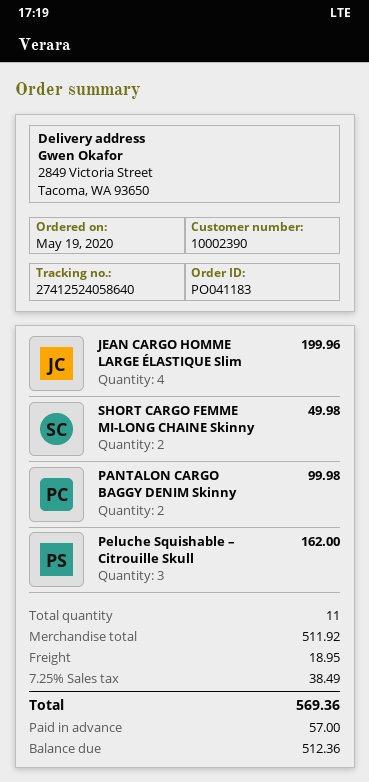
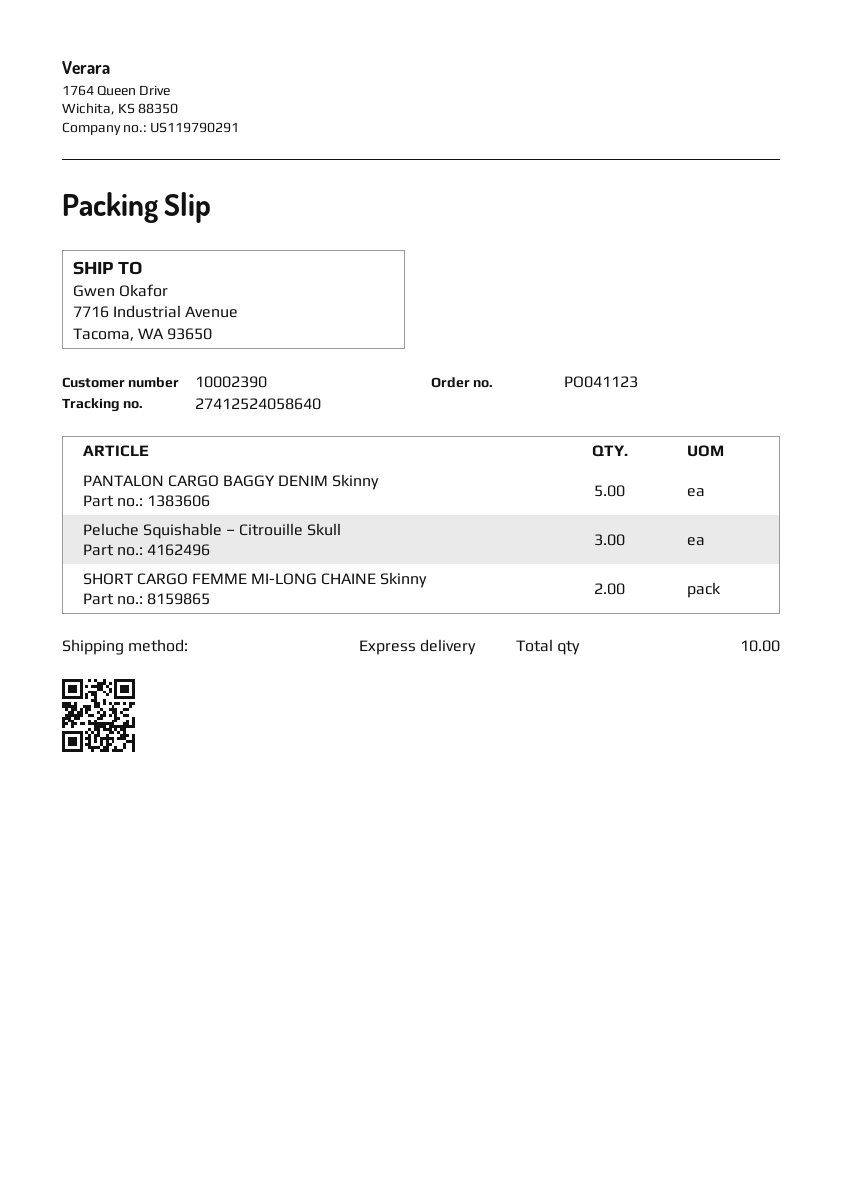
order number: PO041183 -> PO041123
ship to: 2849 Victoria Street, Tacoma, WA 93650 -> 7716 Industrial Avenue, Tacoma, WA 93650
JEAN CARGO HOMME LARGE ÉLASTIQUE Slim: 4 -> none
PANTALON CARGO BAGGY DENIM Skinny: 2 -> 5
total quantity: 11 -> 10

